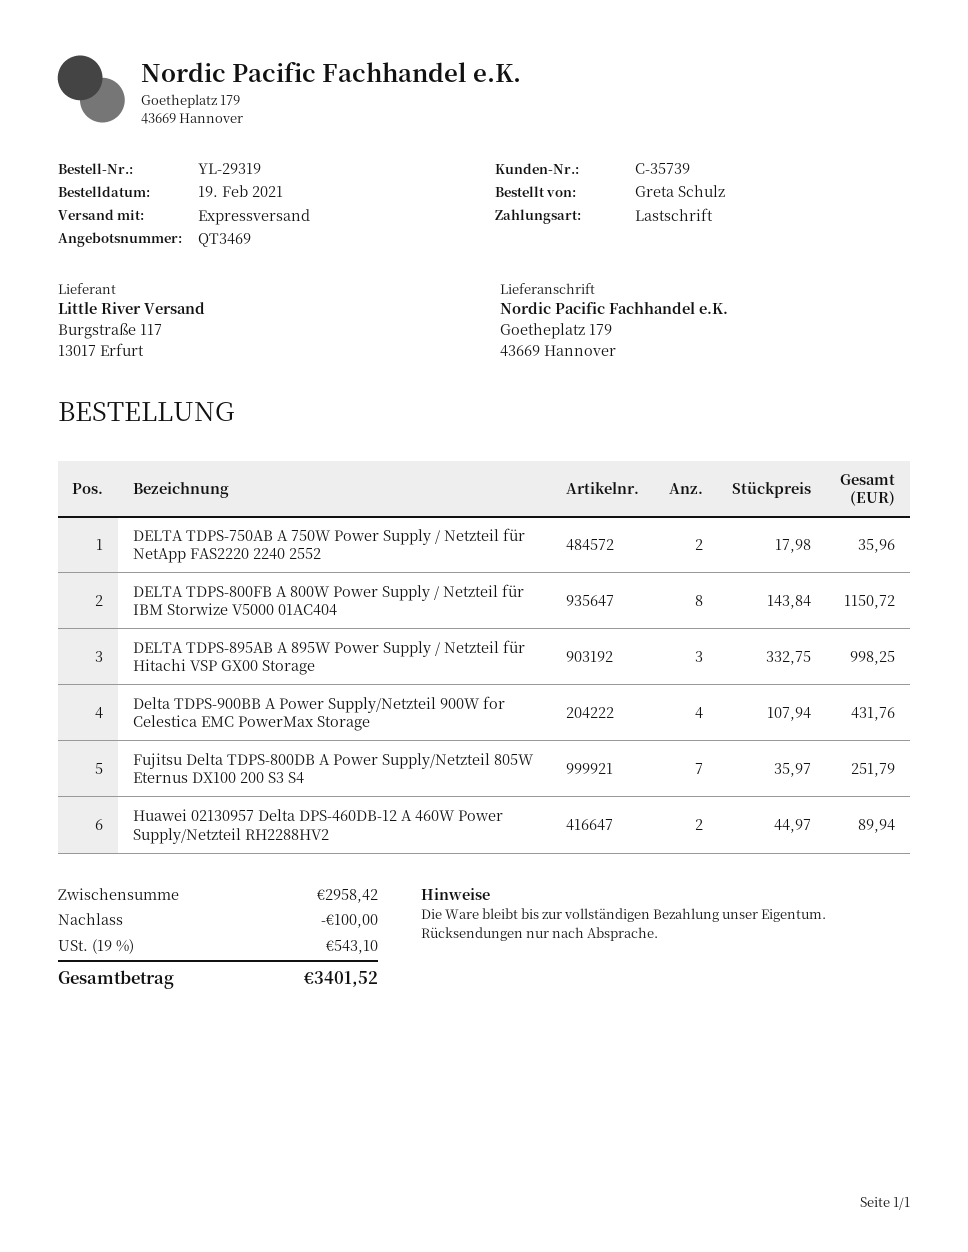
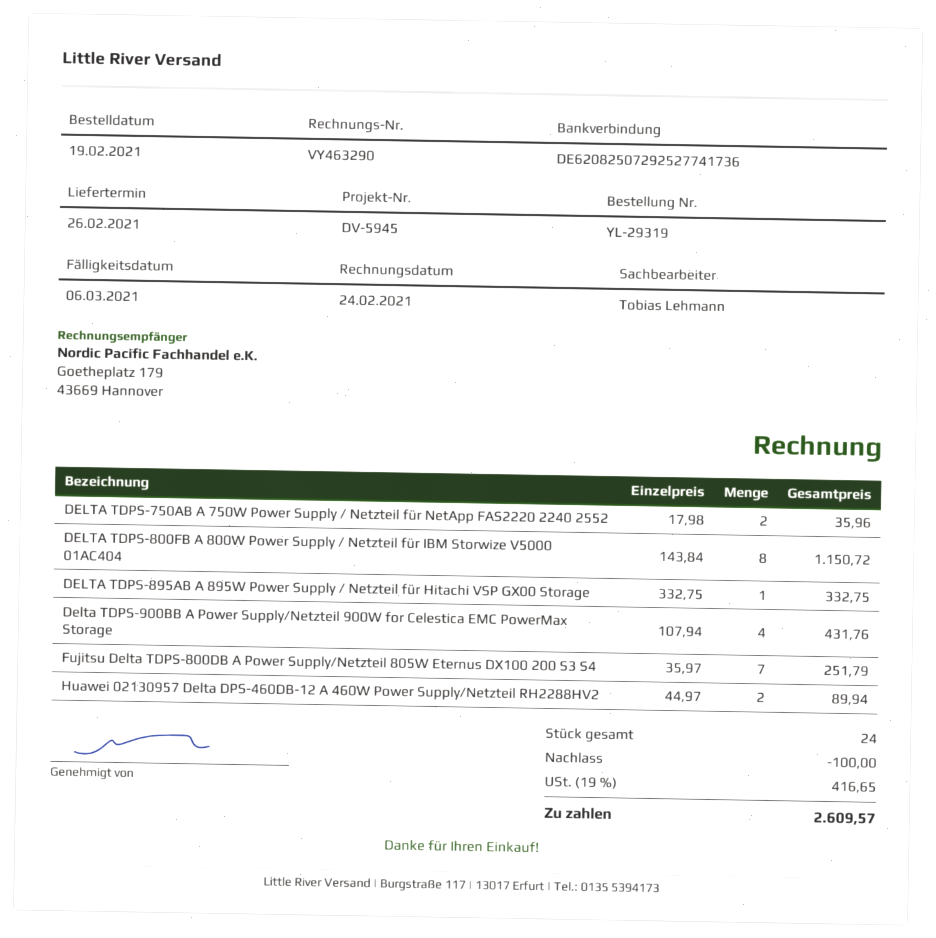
DELTA TDPS-895AB A 895W Power Supply / Netzteil für Hitachi VSP GX00 Storage: 3 x 332.75 = 998.25 -> 1 x 332.75 = 332.75
tax: 19% = 543.10 -> 19% = 416.65
total: 3401.52 -> 2609.57

